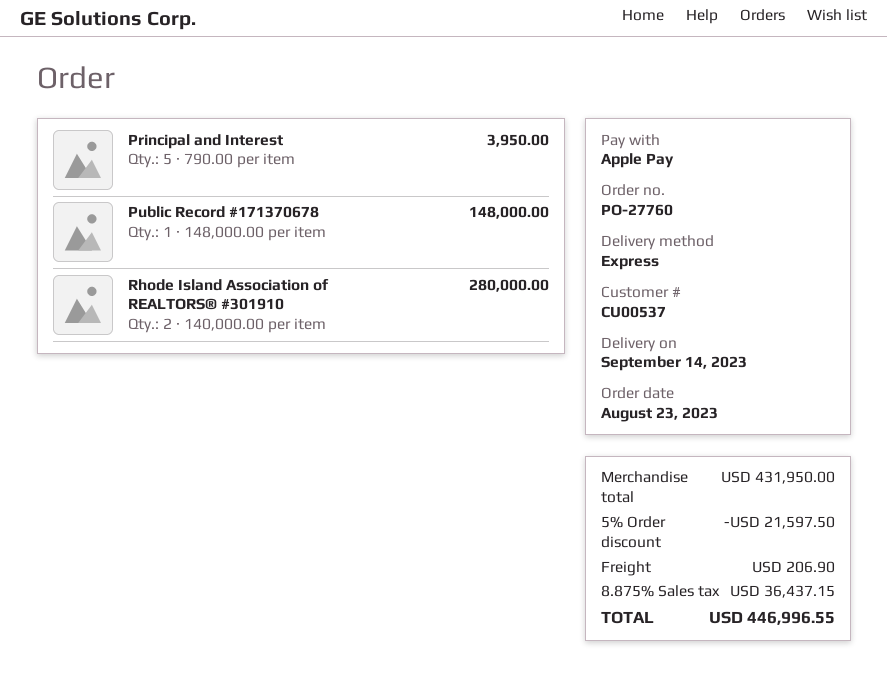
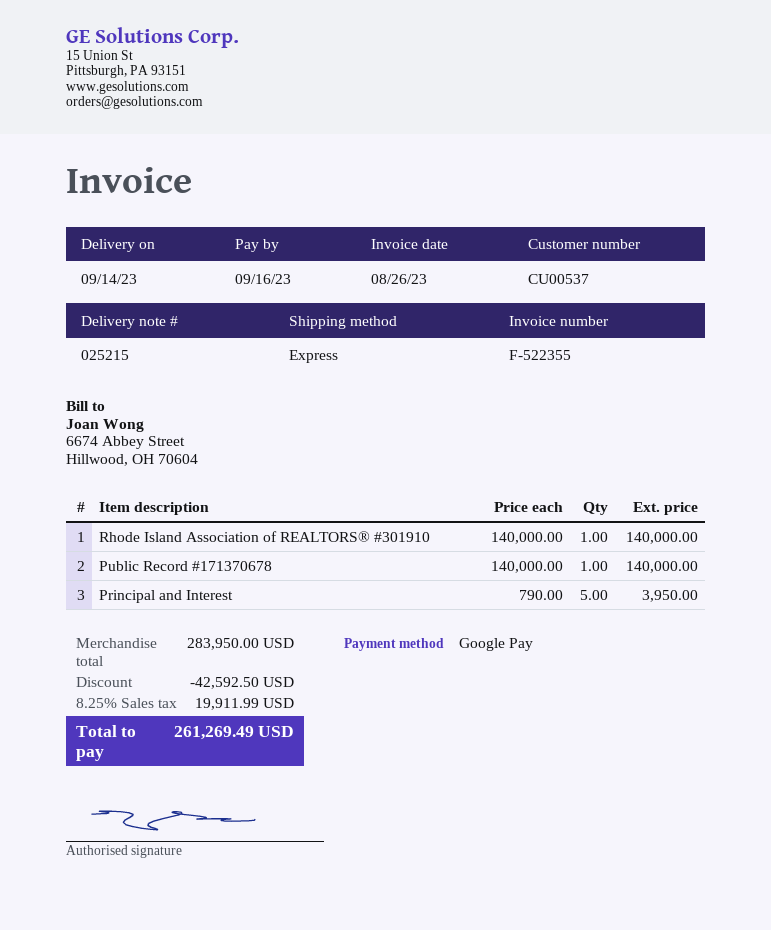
payment method: Apple Pay -> Google Pay
Public Record #171370678: 1 x 148000.00 = 148000.00 -> 1 x 140000.00 = 140000.00
Rhode Island Association of REALTORS® #301910: 2 x 140000.00 = 280000.00 -> 1 x 140000.00 = 140000.00
subtotal: 431950.00 -> 283950.00
discount: 21597.50 -> 42592.50
shipping: 206.90 -> none
tax: 8.875% = 36437.15 -> 8.25% = 19911.99
total: 446996.55 -> 261269.49

